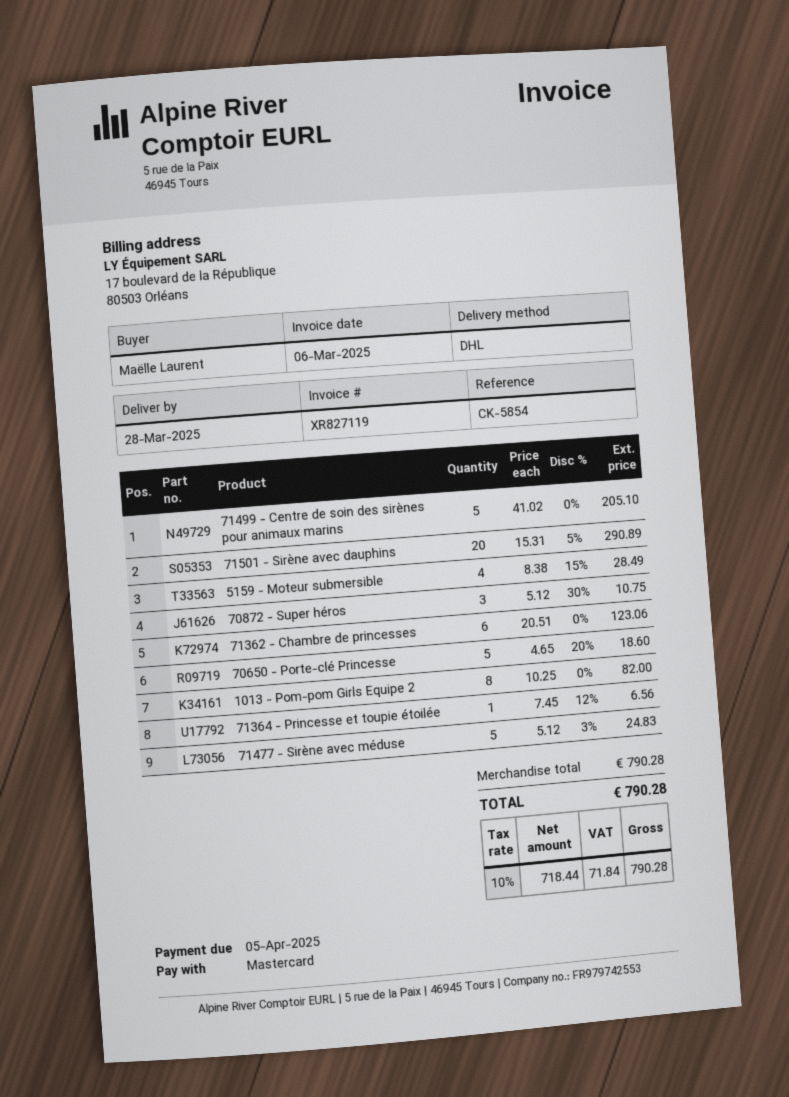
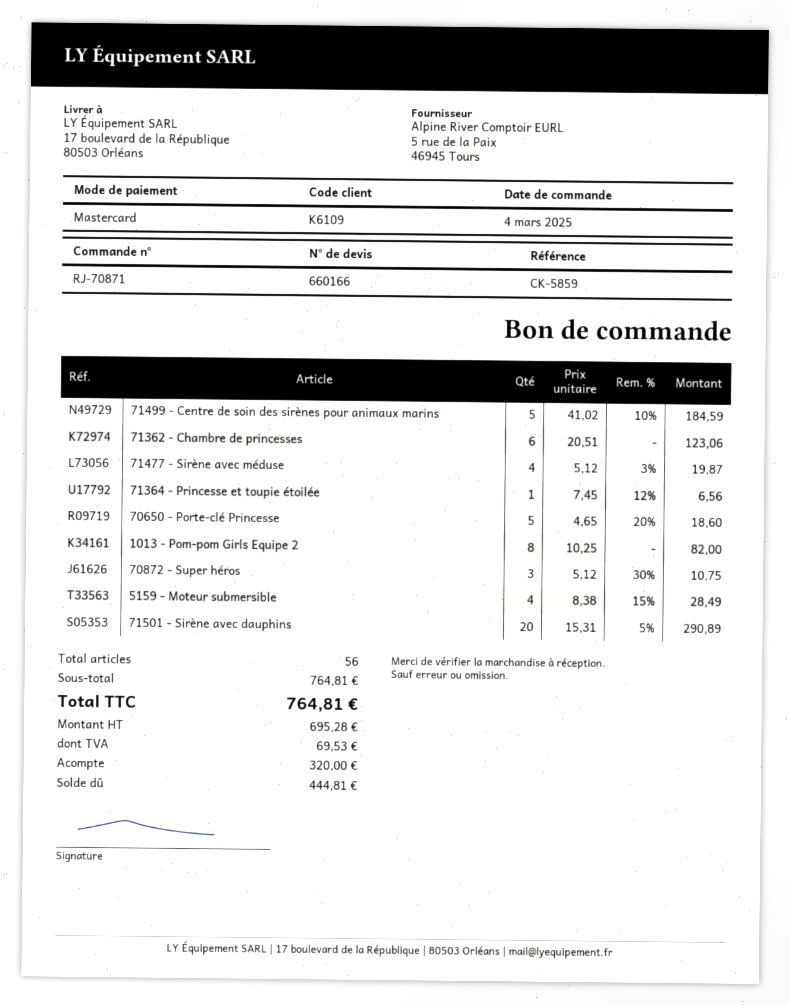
reference: CK-5854 -> CK-5859
71499 - Centre de soin des sirènes pour animaux marins: 5 x 41.02 = 205.10 -> 5 x 41.02 - 10% = 184.59
71477 - Sirène avec méduse: 5 x 5.12 - 3% = 24.83 -> 4 x 5.12 - 3% = 19.87
subtotal: 790.28 -> 764.81
net: 718.44 -> 695.28
tax: 71.84 -> 69.53
total: 790.28 -> 764.81

